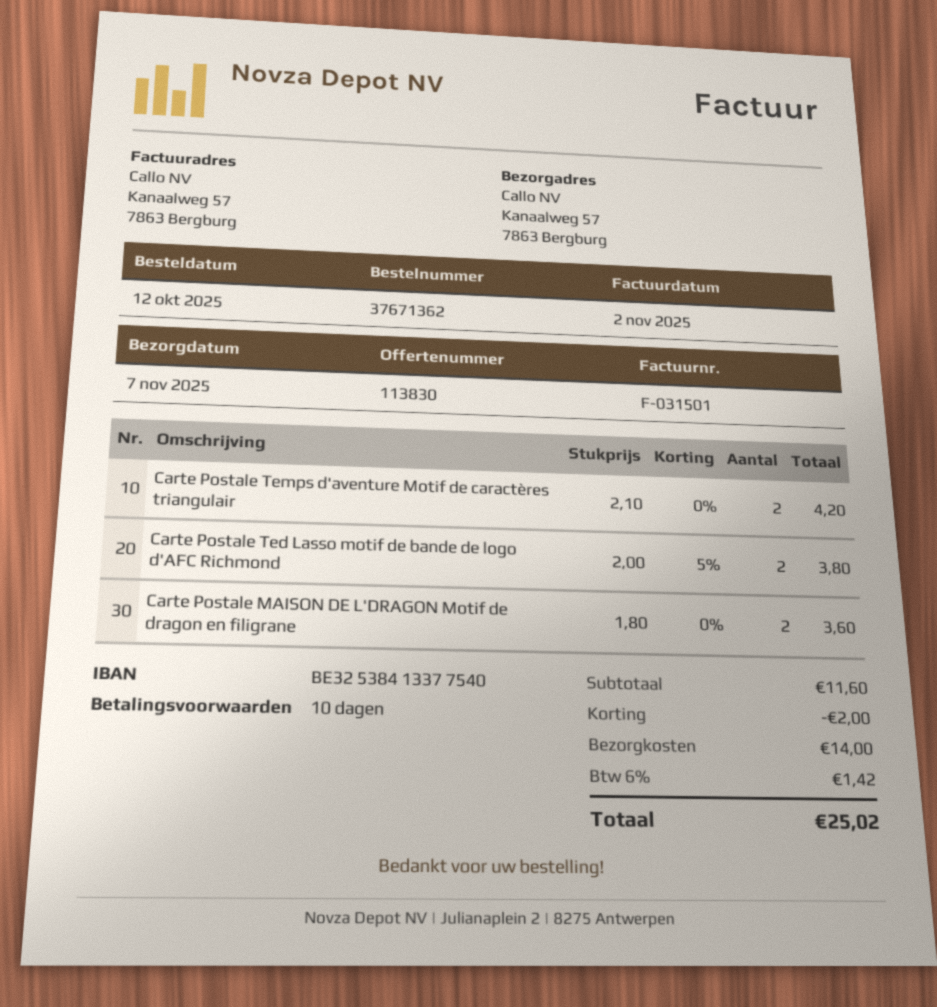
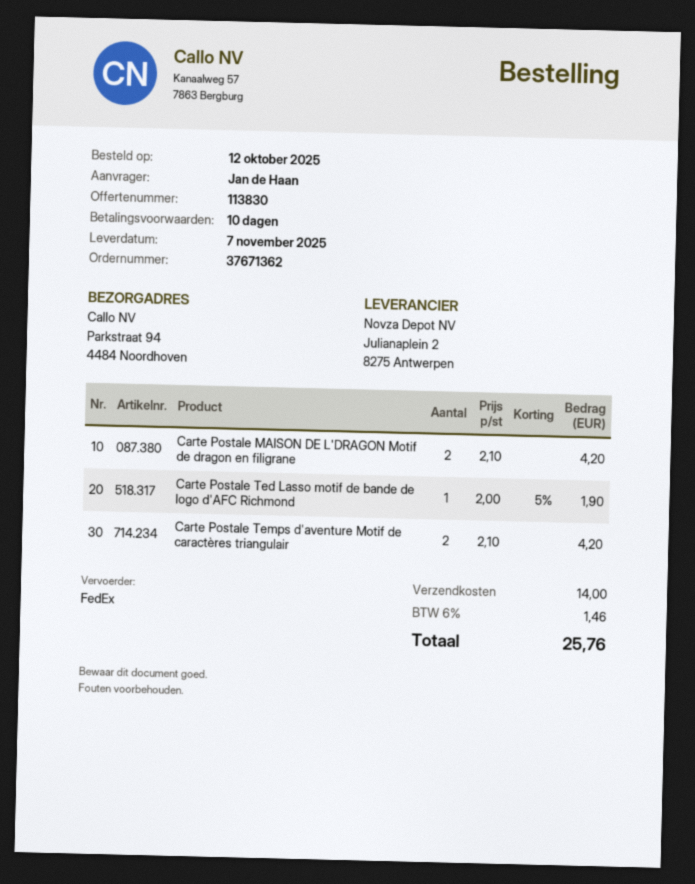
ship to: Kanaalweg 57, 7863 Bergburg -> Parkstraat 94, 4484 Noordhoven
Carte Postale Ted Lasso motif de bande de logo d'AFC Richmond: 2 x 2.00 - 5% = 3.80 -> 1 x 2.00 - 5% = 1.90
Carte Postale MAISON DE L'DRAGON Motif de dragon en filigrane: 2 x 1.80 = 3.60 -> 2 x 2.10 = 4.20
discount: 2.00 -> none
tax: 6% = 1.42 -> 6% = 1.46
total: 25.02 -> 25.76

